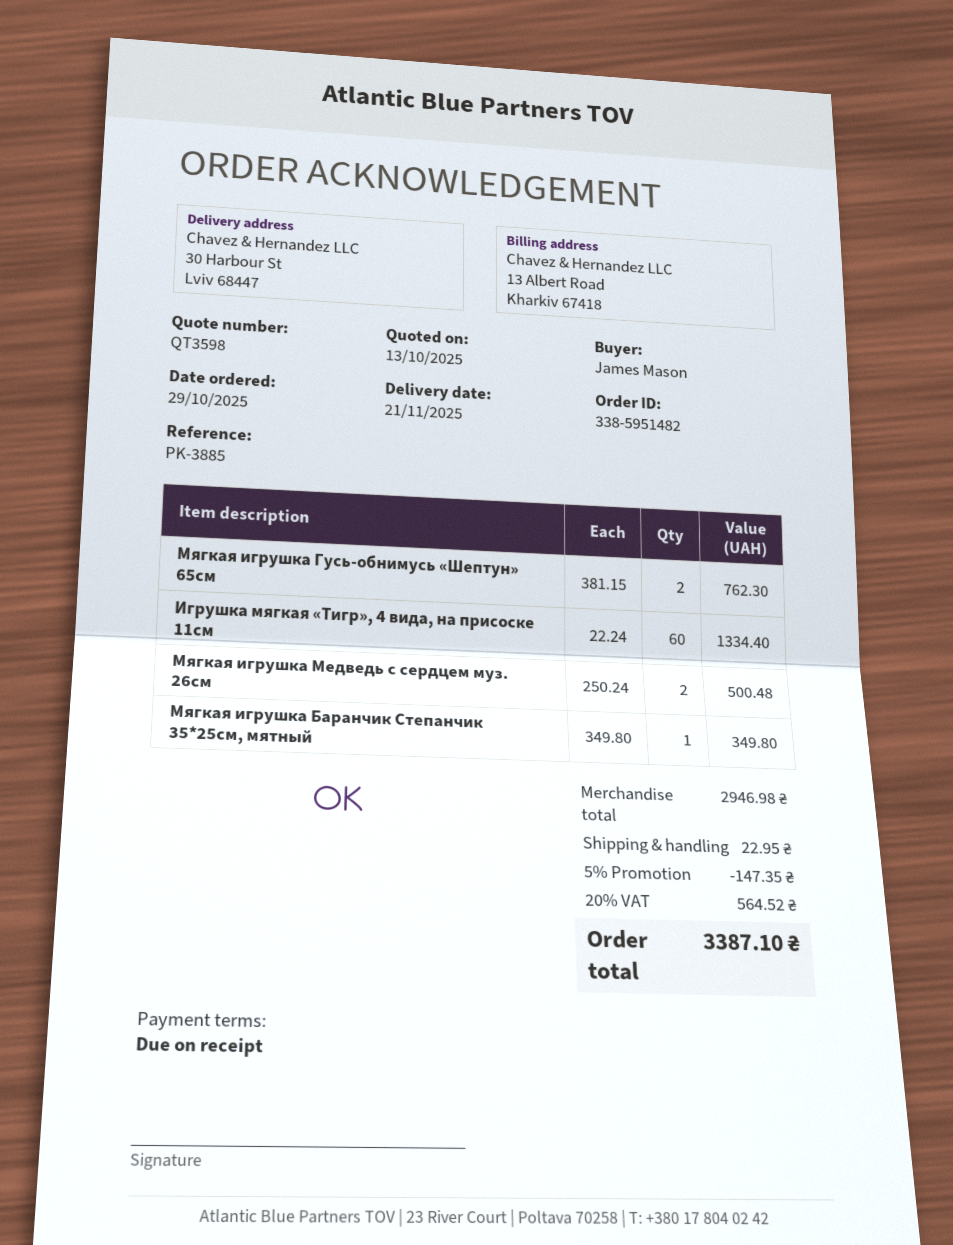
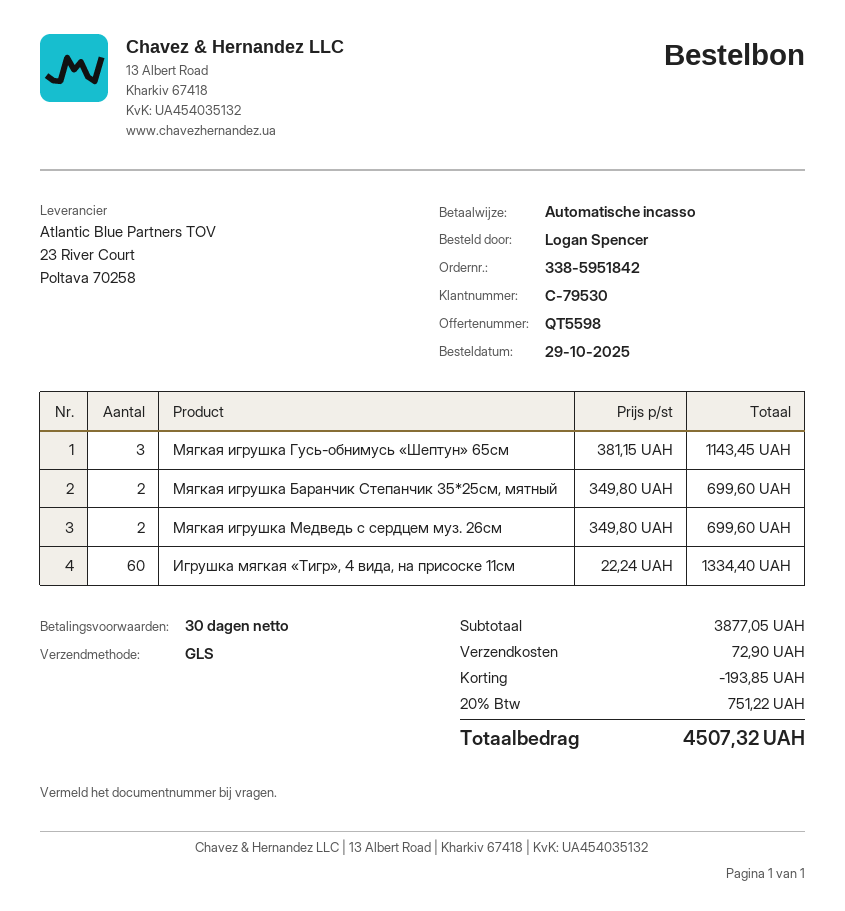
quote number: QT3598 -> QT5598
order number: 338-5951482 -> 338-5951842
payment terms: on receipt -> 30 days
ordered by: James Mason -> Logan Spencer
Мягкая игрушка Гусь-обнимусь «Шептун» 65см: 2 x 381.15 = 762.30 -> 3 x 381.15 = 1143.45
Мягкая игрушка Медведь с сердцем муз. 26см: 2 x 250.24 = 500.48 -> 2 x 349.80 = 699.60
Мягкая игрушка Баранчик Степанчик 35*25см, мятный: 1 x 349.80 = 349.80 -> 2 x 349.80 = 699.60
subtotal: 2946.98 -> 3877.05
discount: 147.35 -> 193.85
shipping: 22.95 -> 72.90
tax: 20% = 564.52 -> 20% = 751.22
total: 3387.10 -> 4507.32

